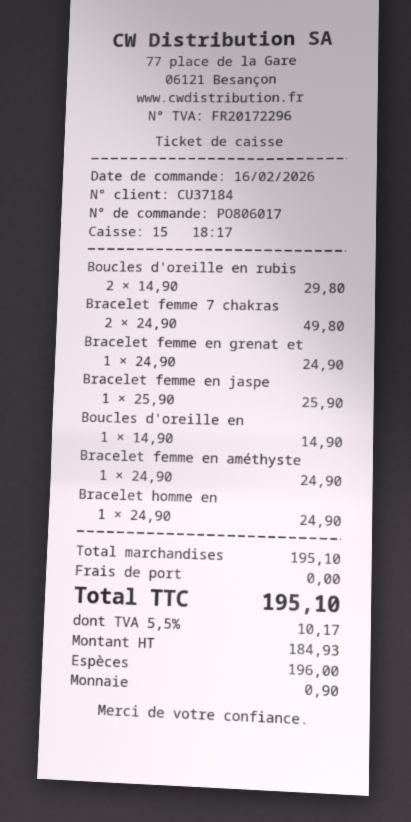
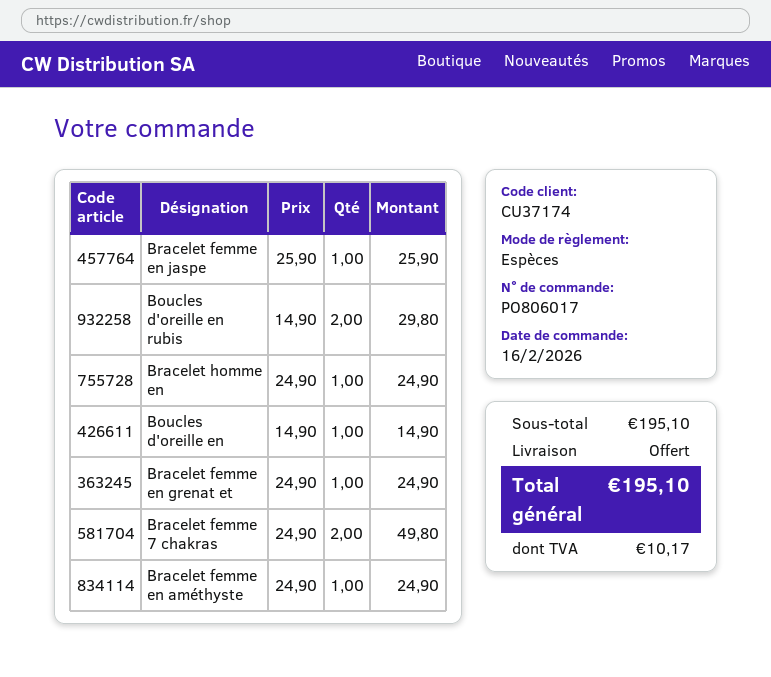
customer number: CU37184 -> CU37174

